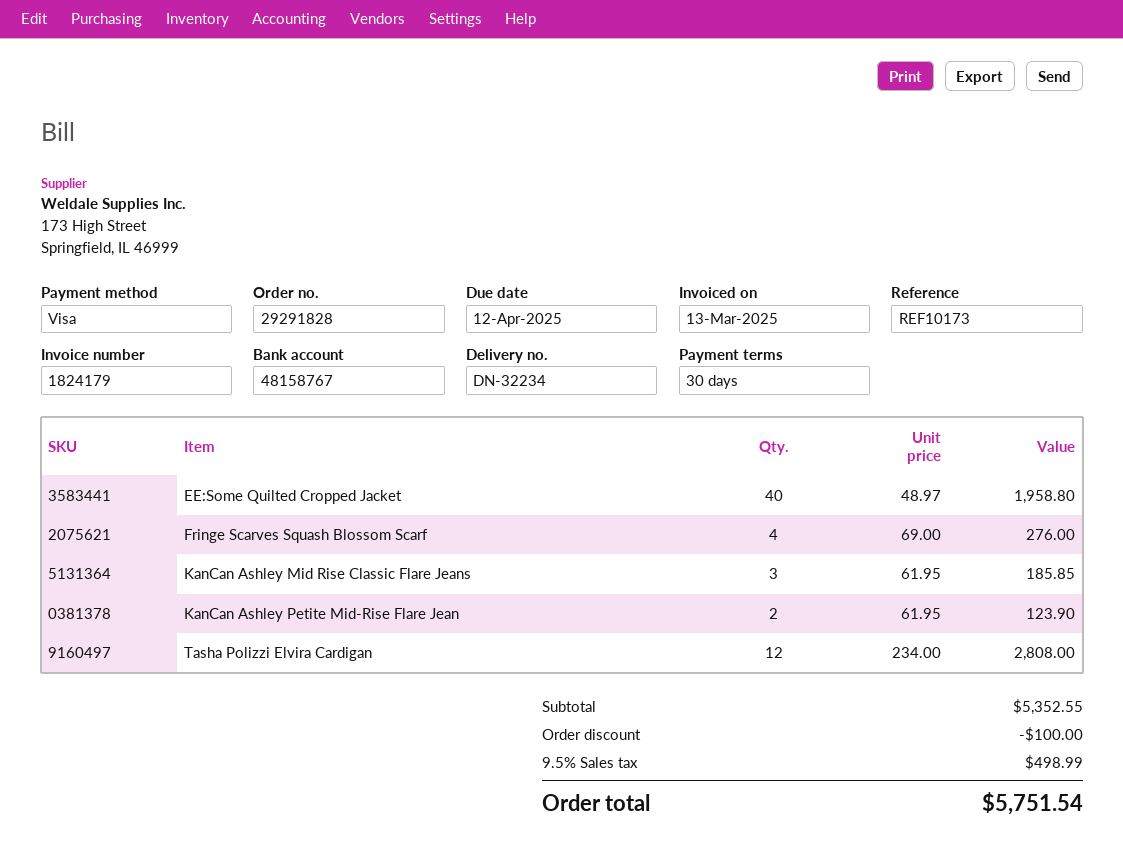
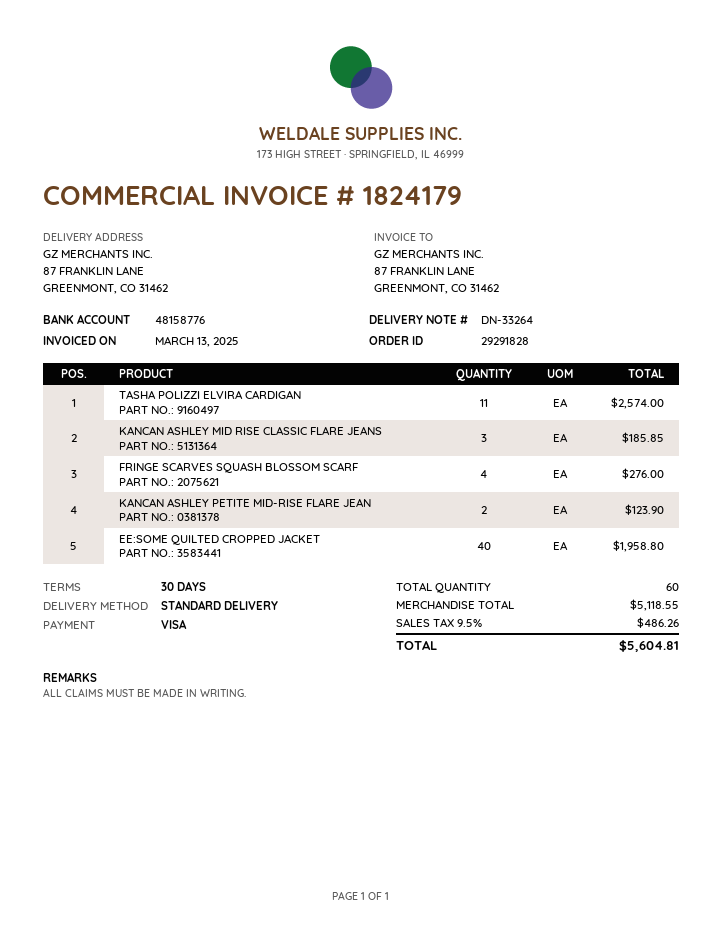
delivery note number: DN-32234 -> DN-33264
bank account: 48158767 -> 48158776
Tasha Polizzi Elvira Cardigan: 12 for 2808.00 -> 11 for 2574.00
subtotal: 5352.55 -> 5118.55
discount: 100.00 -> none
tax: 9.5% = 498.99 -> 9.5% = 486.26
total: 5751.54 -> 5604.81

